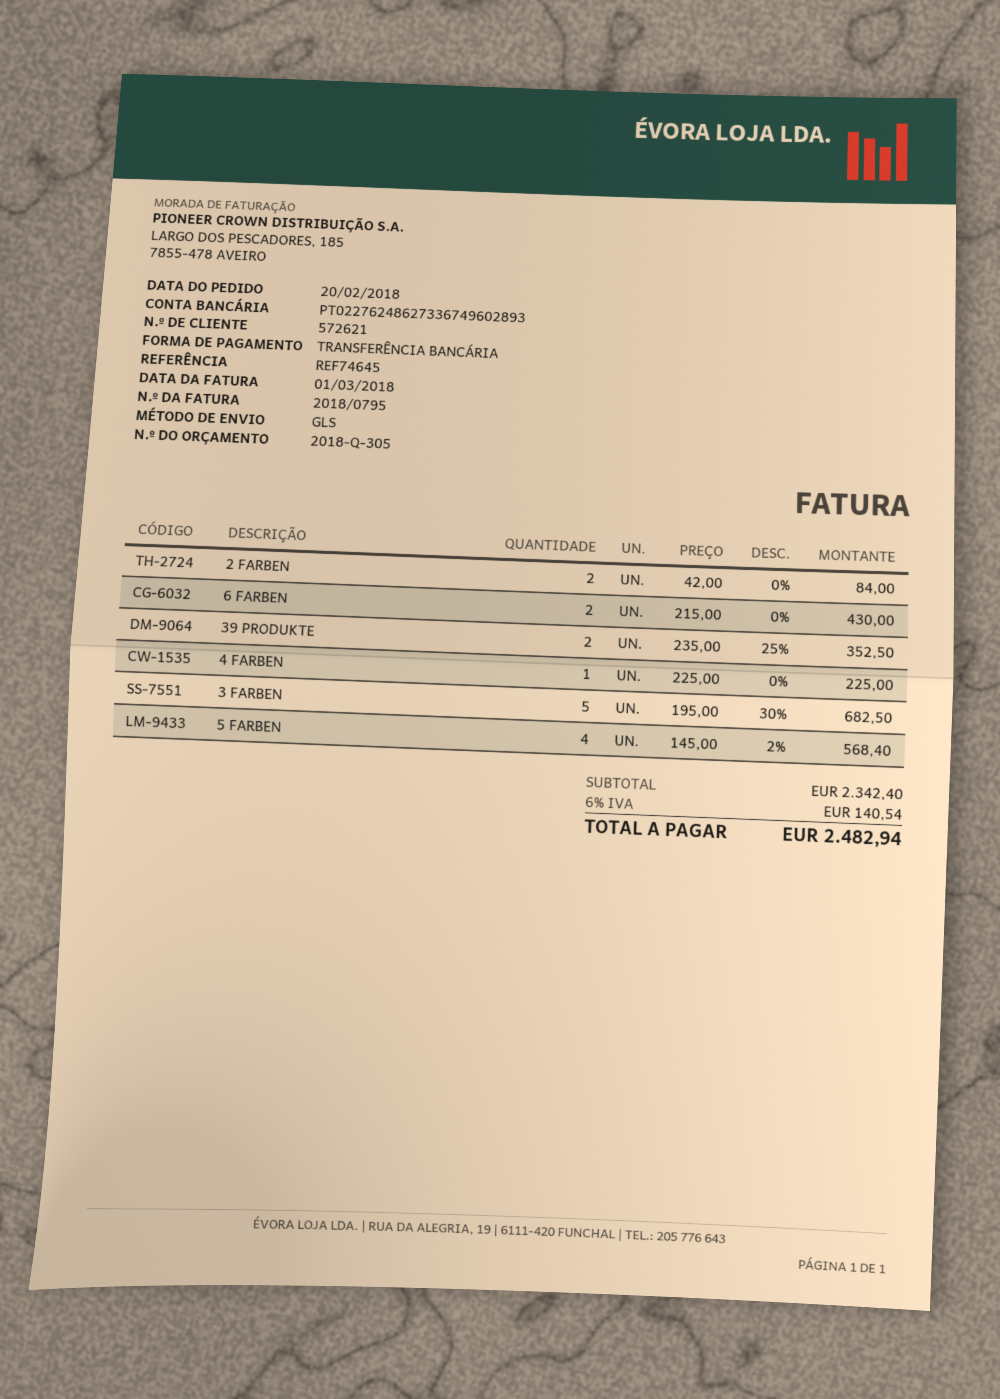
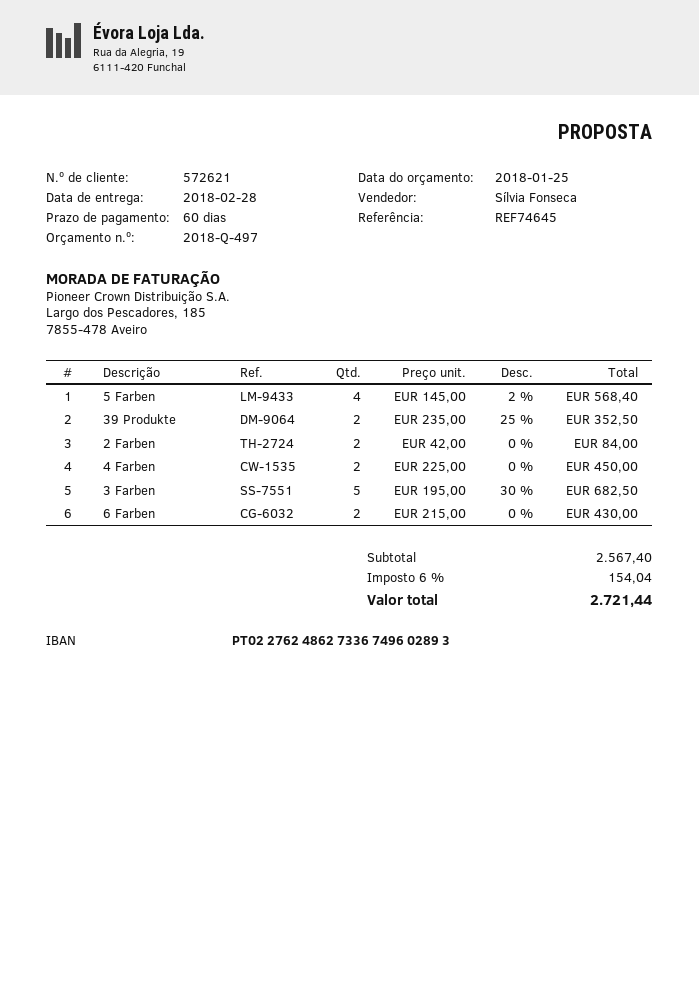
quote number: 2018-Q-305 -> 2018-Q-497
4 FARBEN: 1 x 225.00 = 225.00 -> 2 x 225.00 = 450.00
subtotal: 2342.40 -> 2567.40
tax: 6% = 140.54 -> 6% = 154.04
total: 2482.94 -> 2721.44

